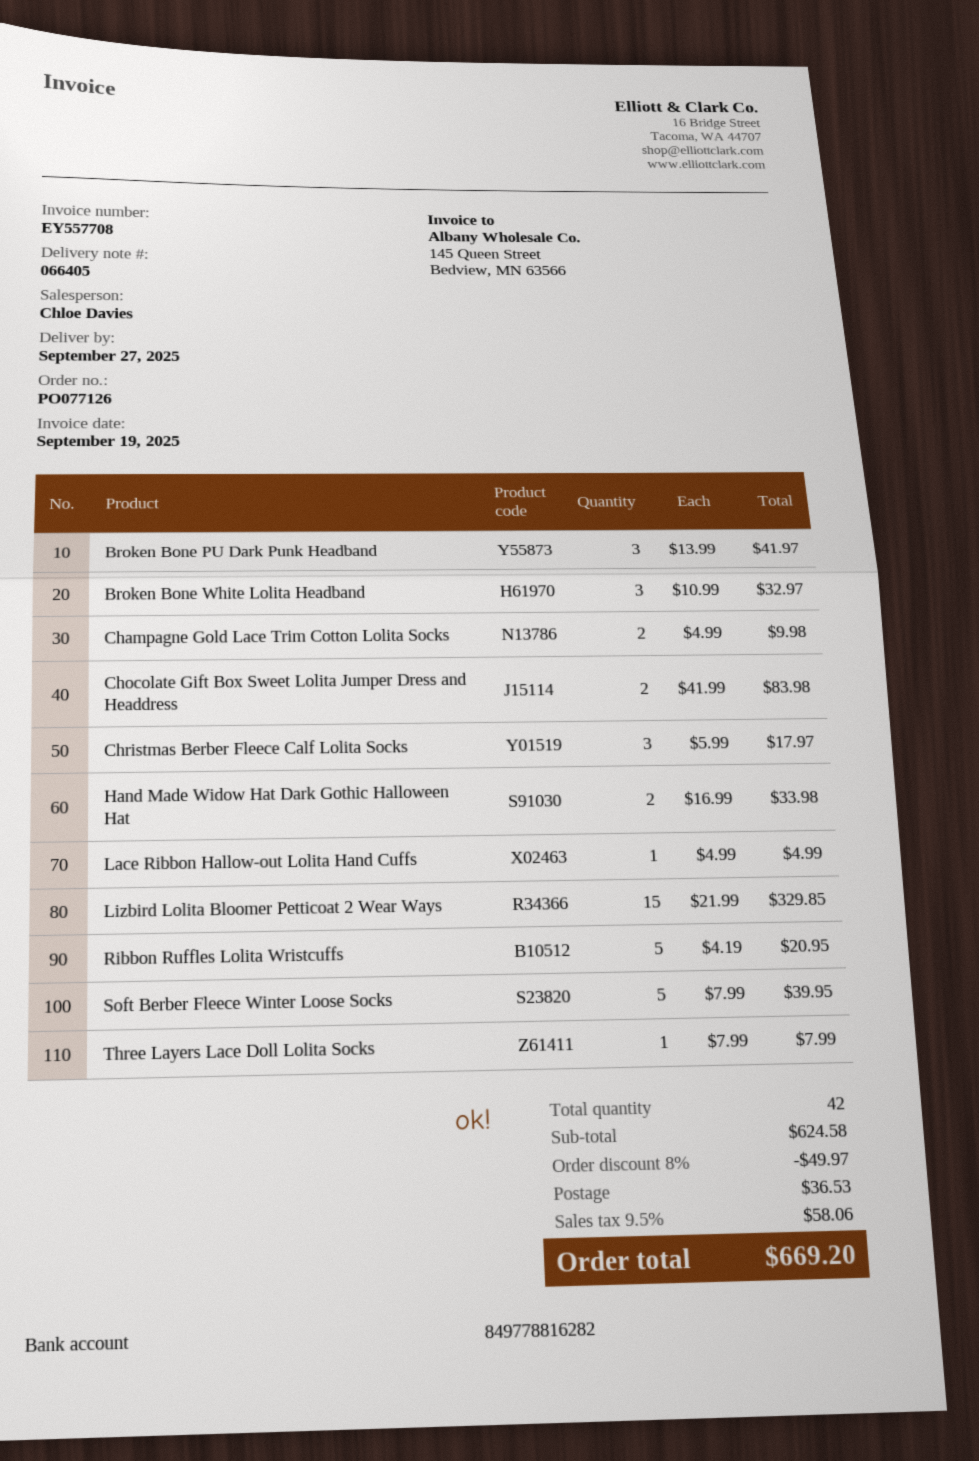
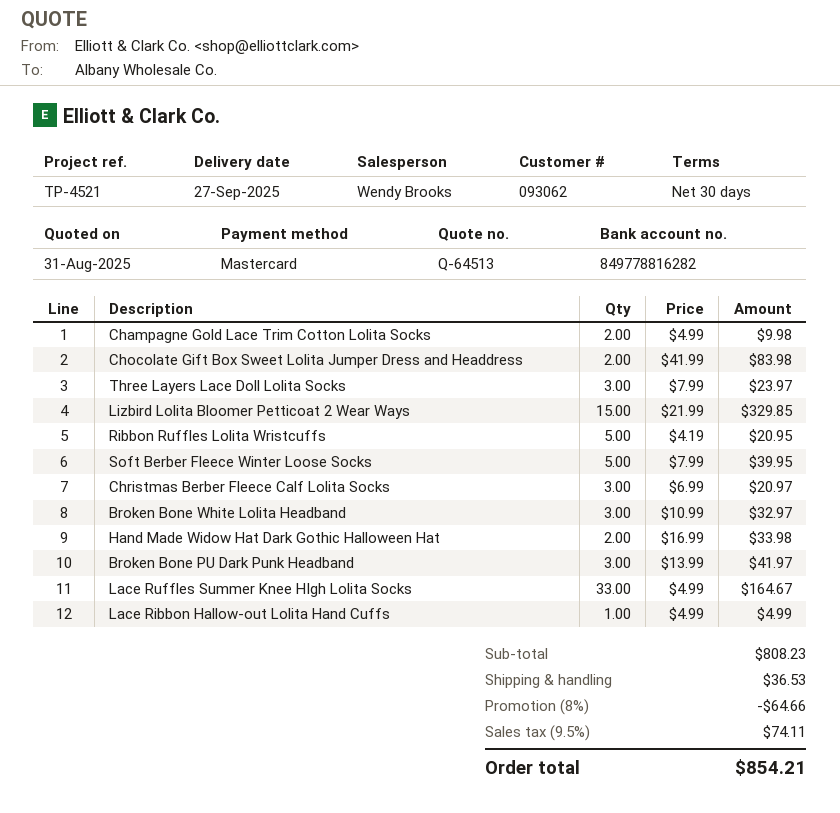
sales rep: Chloe Davies -> Wendy Brooks
Christmas Berber Fleece Calf Lolita Socks: 3 x 5.99 = 17.97 -> 3 x 6.99 = 20.97
Three Layers Lace Doll Lolita Socks: 1 x 7.99 = 7.99 -> 3 x 7.99 = 23.97
Lace Ruffles Summer Knee HIgh Lolita Socks: none -> 33 x 4.99 = 164.67
subtotal: 624.58 -> 808.23
discount: 8% = 49.97 -> 8% = 64.66
tax: 9.5% = 58.06 -> 9.5% = 74.11
total: 669.20 -> 854.21

